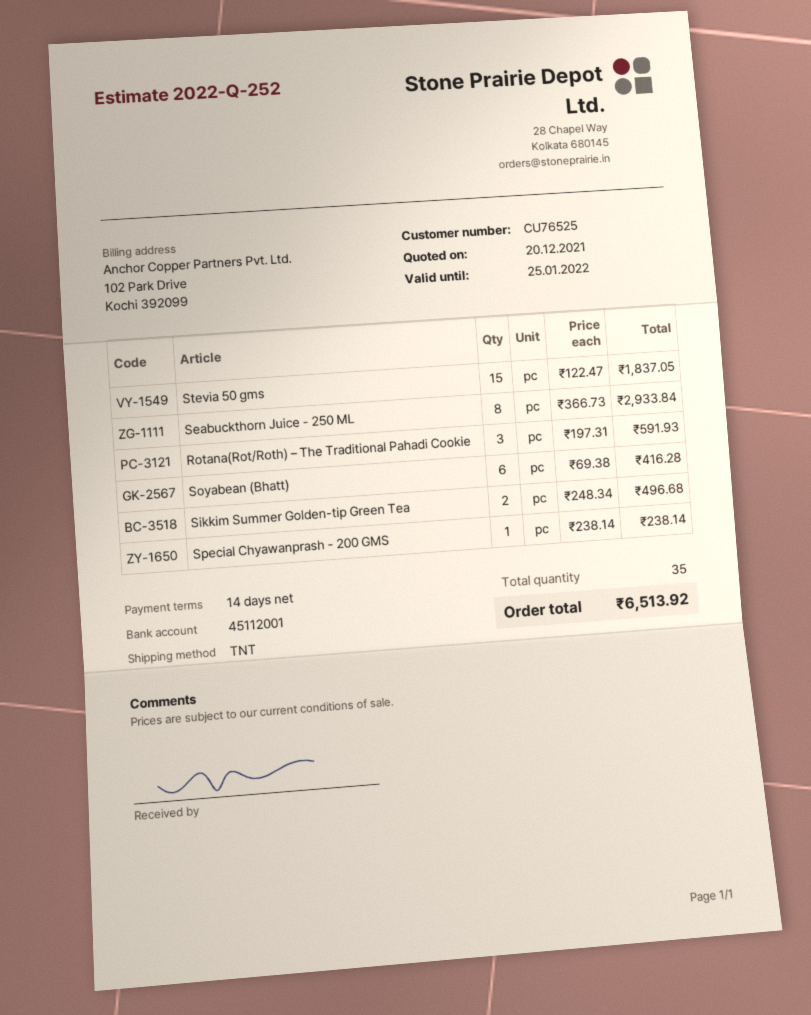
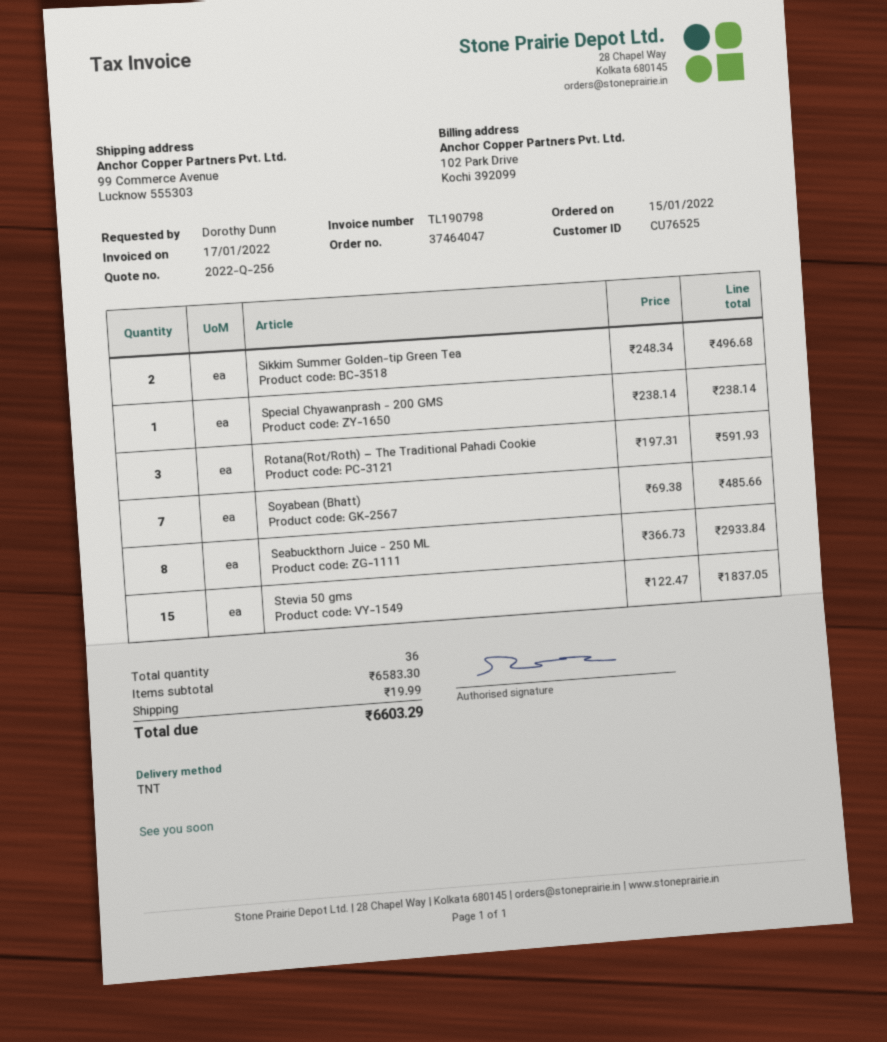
quote number: 2022-Q-252 -> 2022-Q-256
Soyabean (Bhatt): 6 x 69.38 = 416.28 -> 7 x 69.38 = 485.66
total quantity: 35 -> 36
shipping: none -> 19.99
total: 6513.92 -> 6603.29

